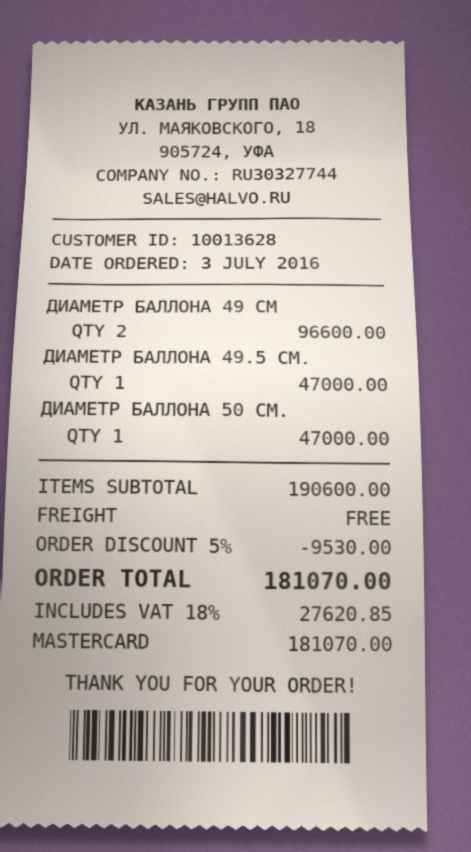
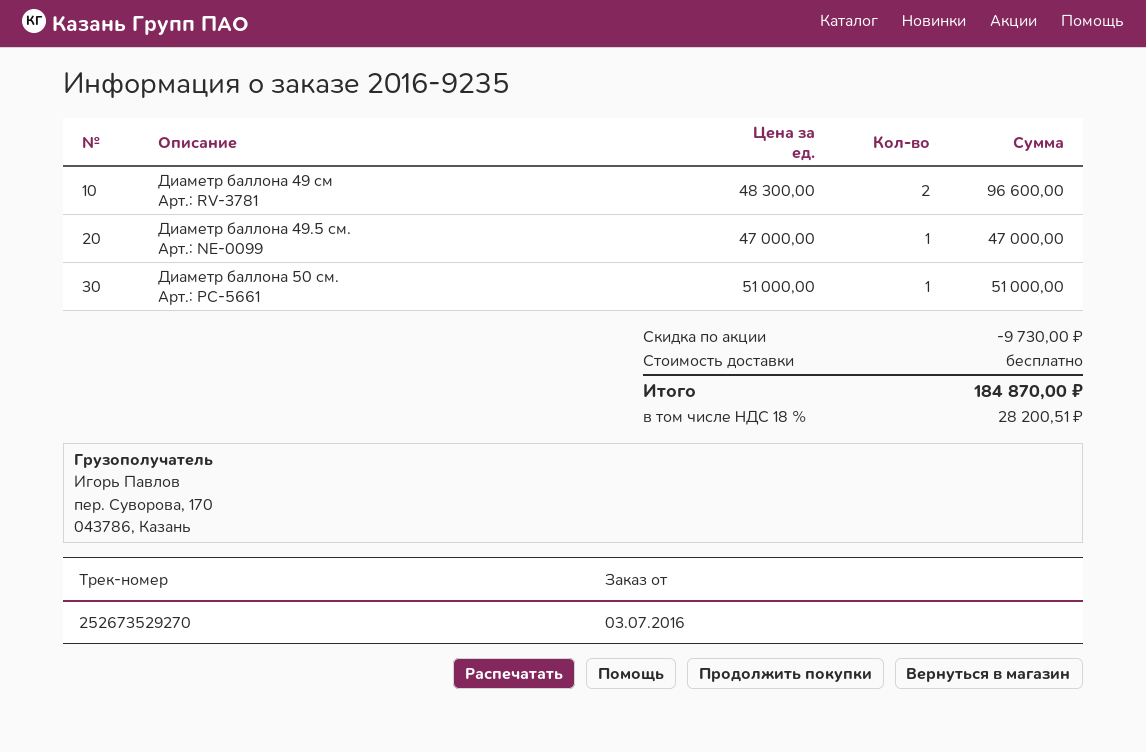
ДИАМЕТР БАЛЛОНА 50 СМ.: 1 for 47000.00 -> 1 for 51000.00
discount: 9530.00 -> 9730.00
tax: 18% = 27620.85 -> 18% = 28200.51
total: 181070.00 -> 184870.00

